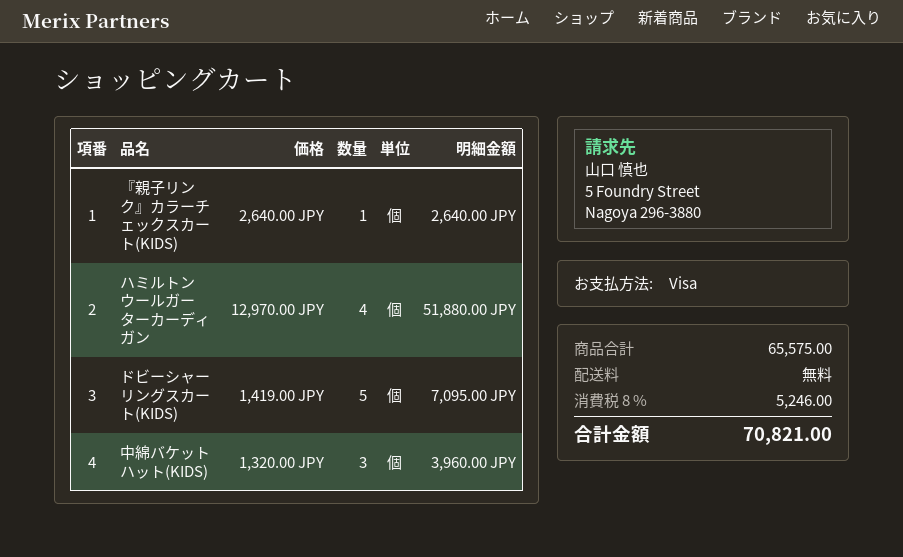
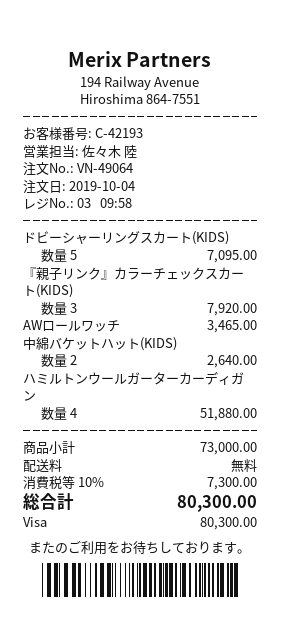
『親子リンク』カラーチェックスカート(KIDS): 1 for 2640.00 -> 3 for 7920.00
中綿バケットハット(KIDS): 3 for 3960.00 -> 2 for 2640.00
AWロールワッチ: none -> 1 for 3465.00
subtotal: 65575.00 -> 73000.00
tax: 8% = 5246.00 -> 10% = 7300.00
total: 70821.00 -> 80300.00

